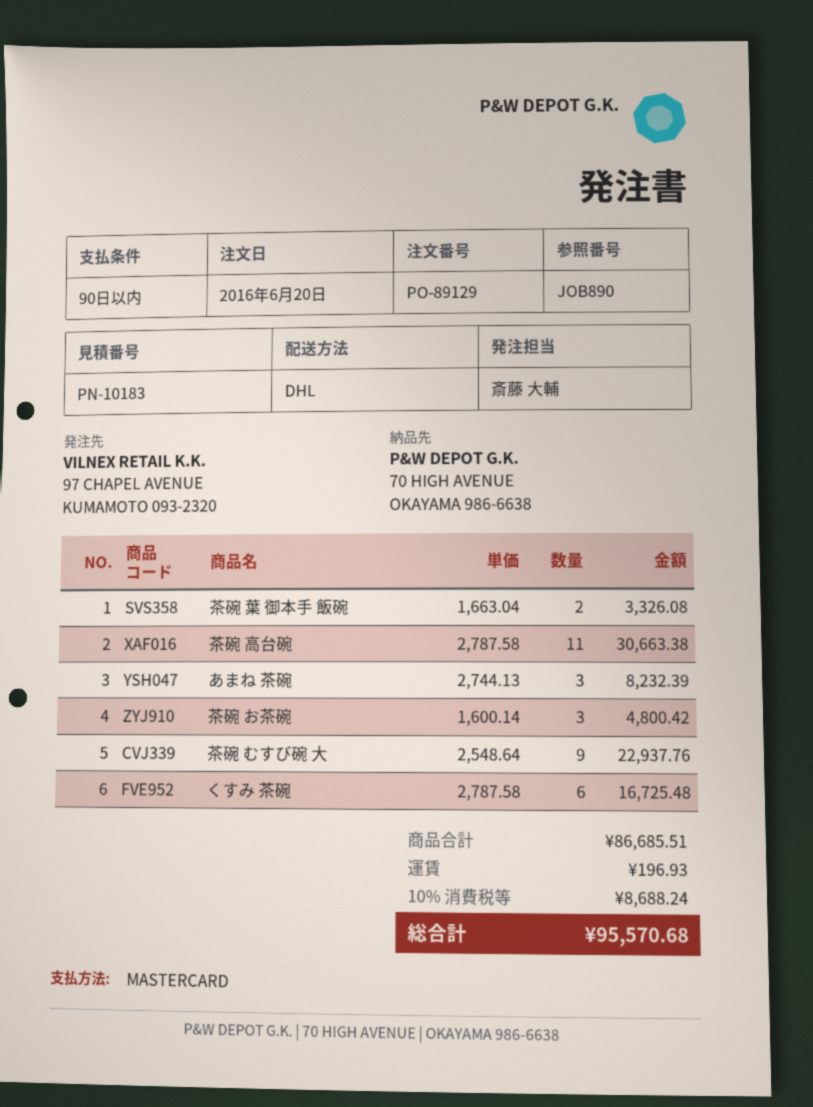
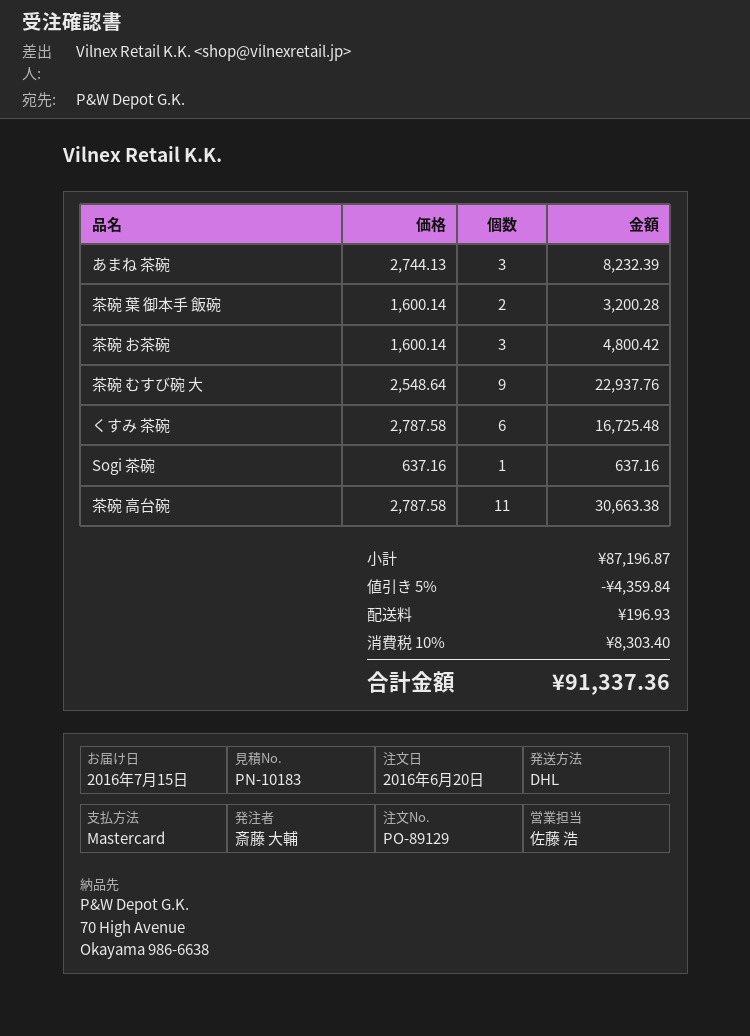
茶碗 葉 御本手 飯碗: 2 x 1663.04 = 3326.08 -> 2 x 1600.14 = 3200.28
Sogi 茶碗: none -> 1 x 637.16 = 637.16
subtotal: 86685.51 -> 87196.87
discount: none -> 5% = 4359.84
tax: 10% = 8688.24 -> 10% = 8303.40
total: 95570.68 -> 91337.36

